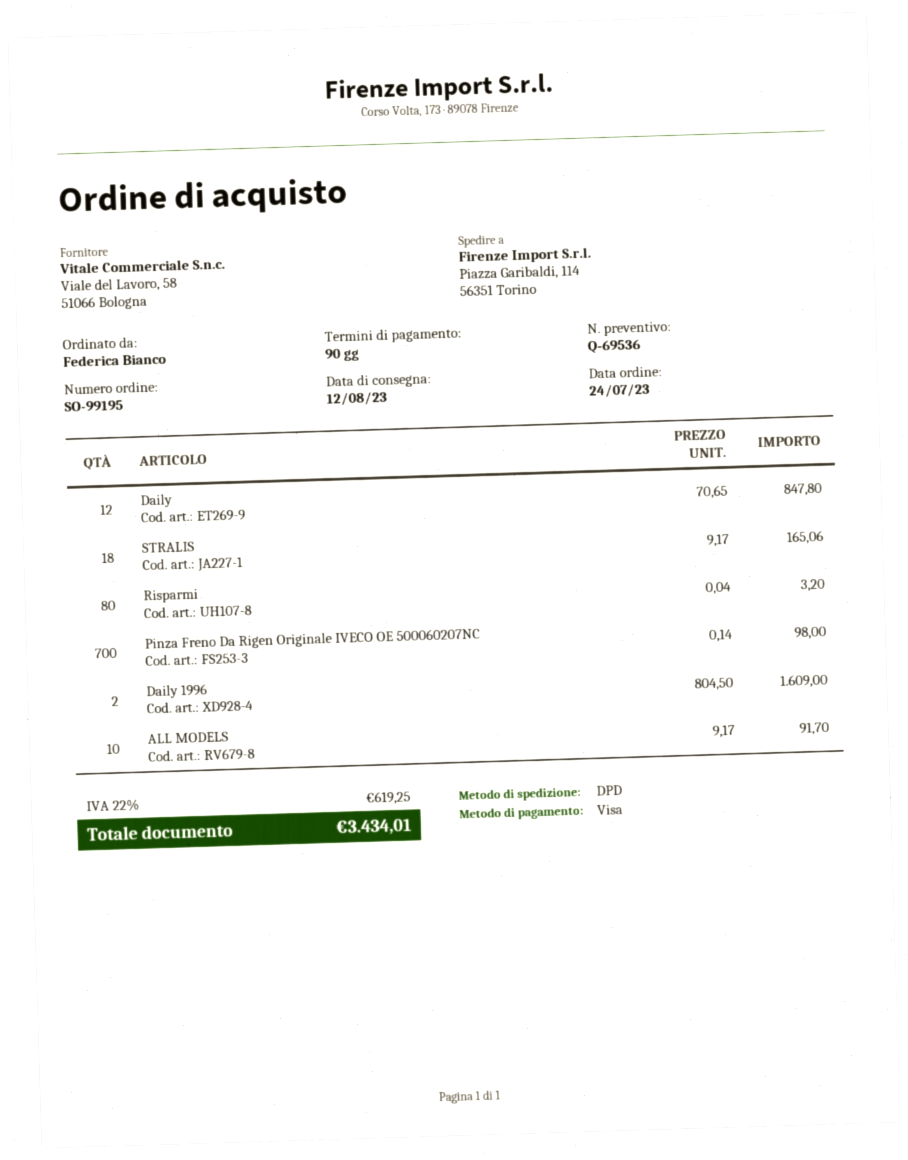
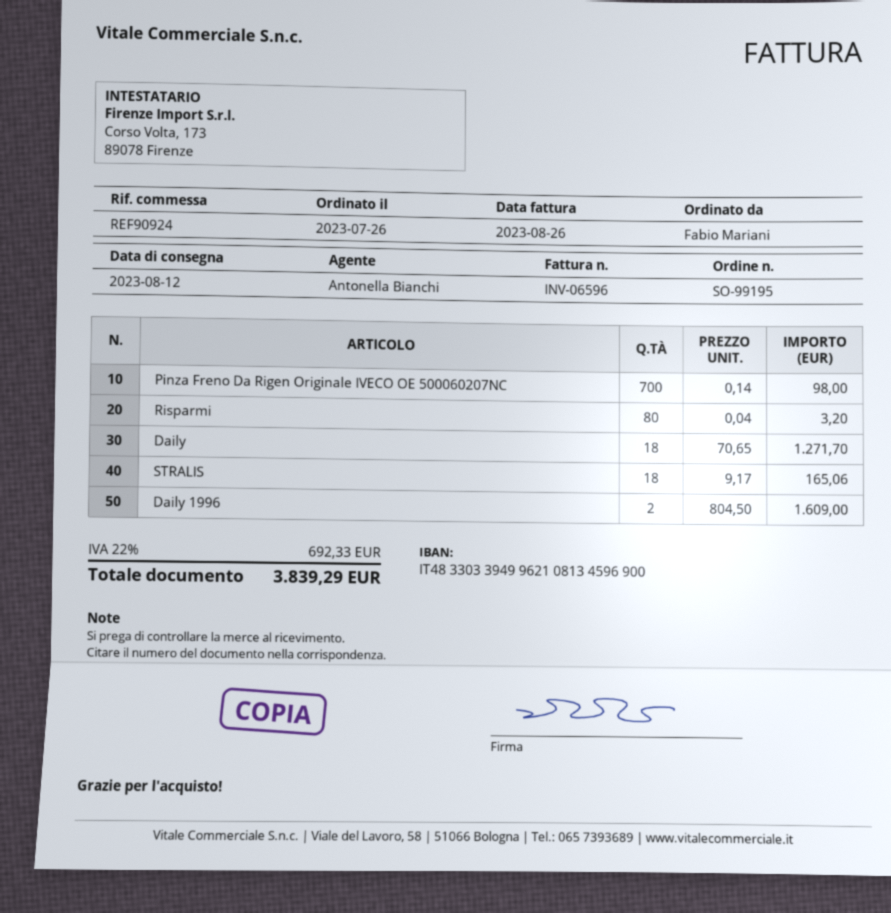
order date: 2023-07-24 -> 2023-07-26
ordered by: Federica Bianco -> Fabio Mariani
Daily: 12 x 70.65 = 847.80 -> 18 x 70.65 = 1271.70
ALL MODELS: 10 x 9.17 = 91.70 -> none
tax: 22% = 619.25 -> 22% = 692.33
total: 3434.01 -> 3839.29

